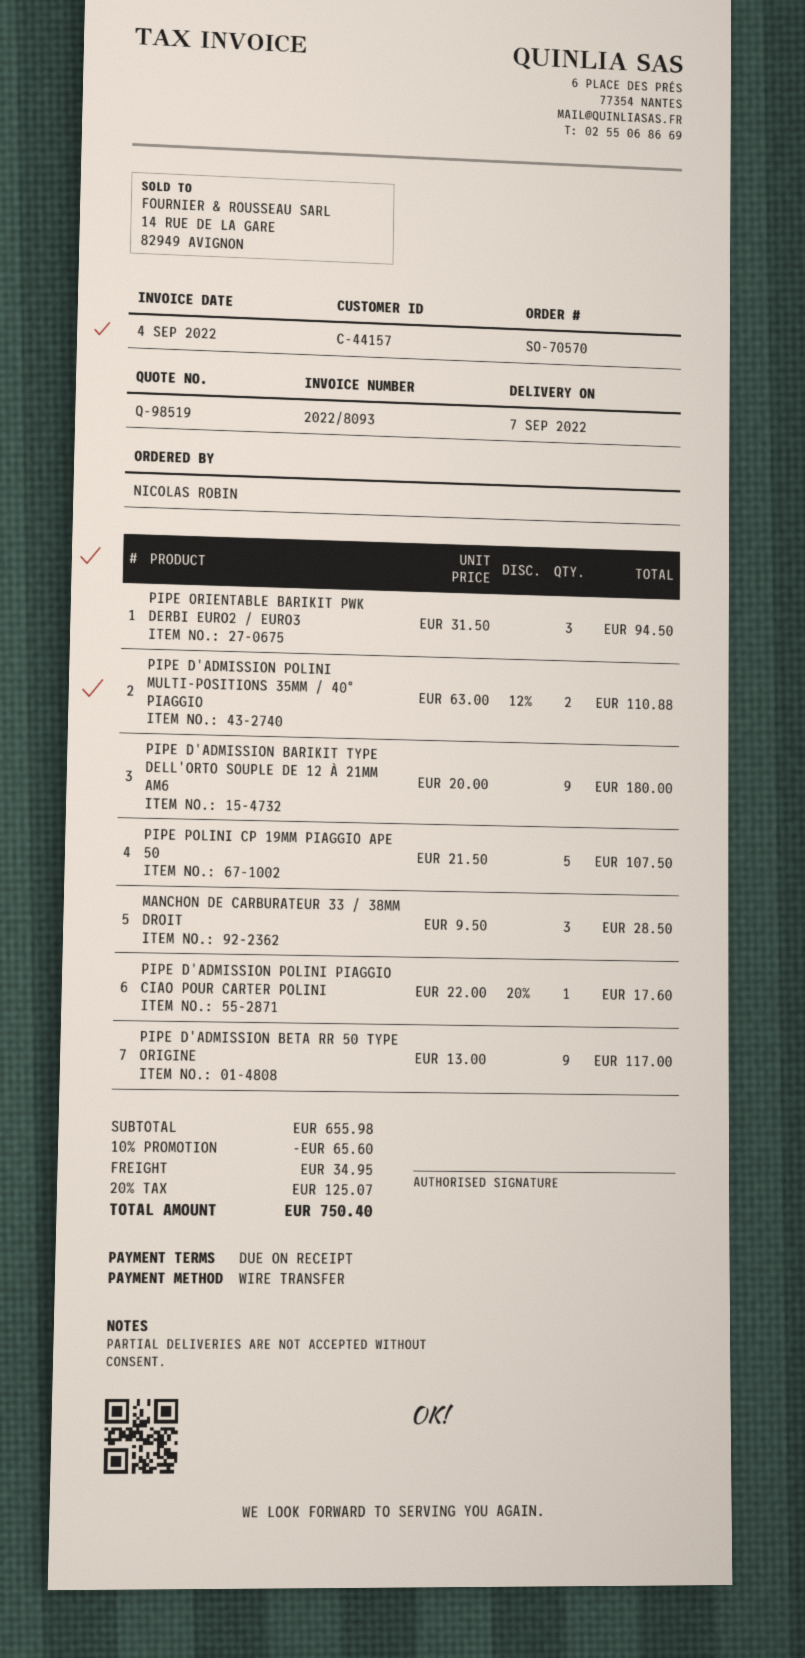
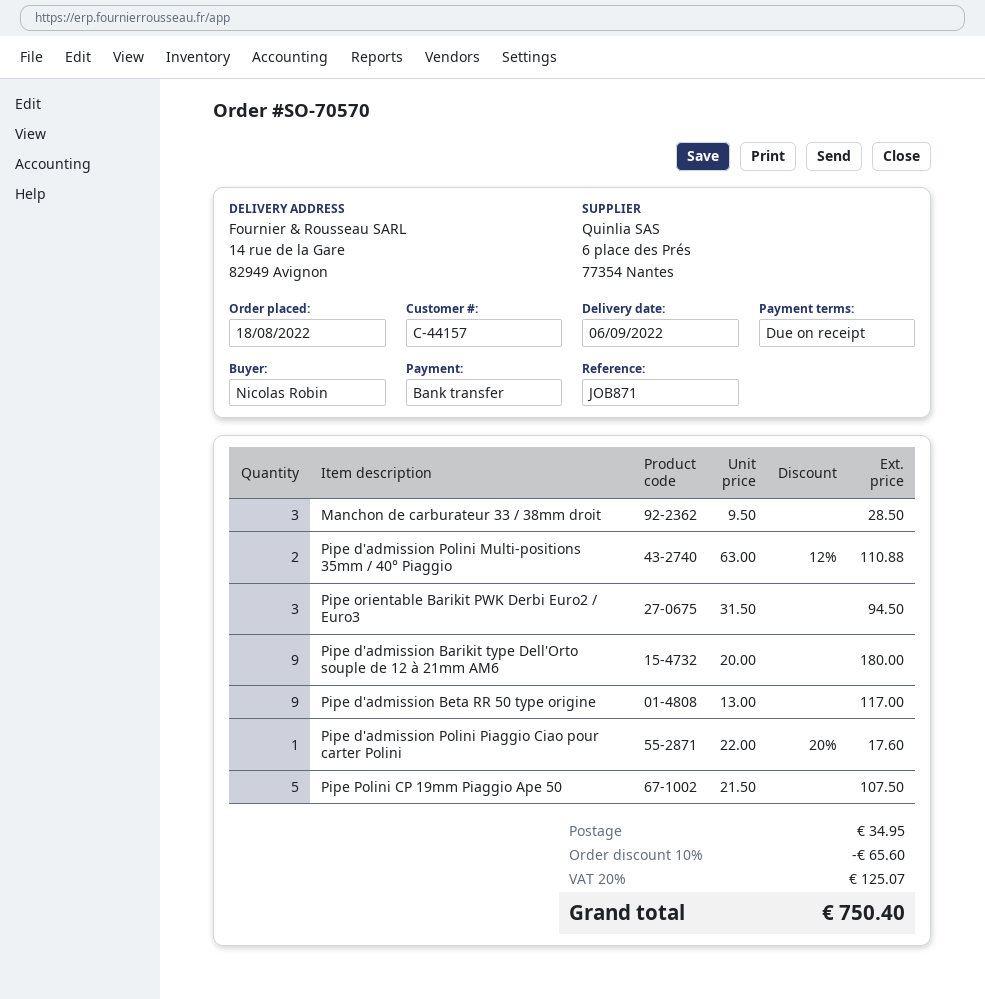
delivery date: 2022-09-07 -> 2022-09-06

